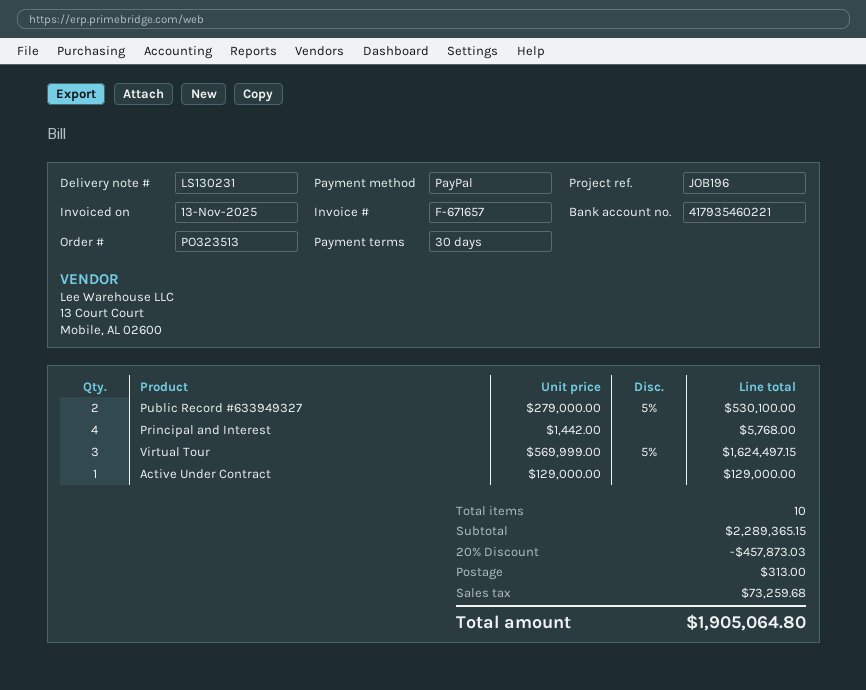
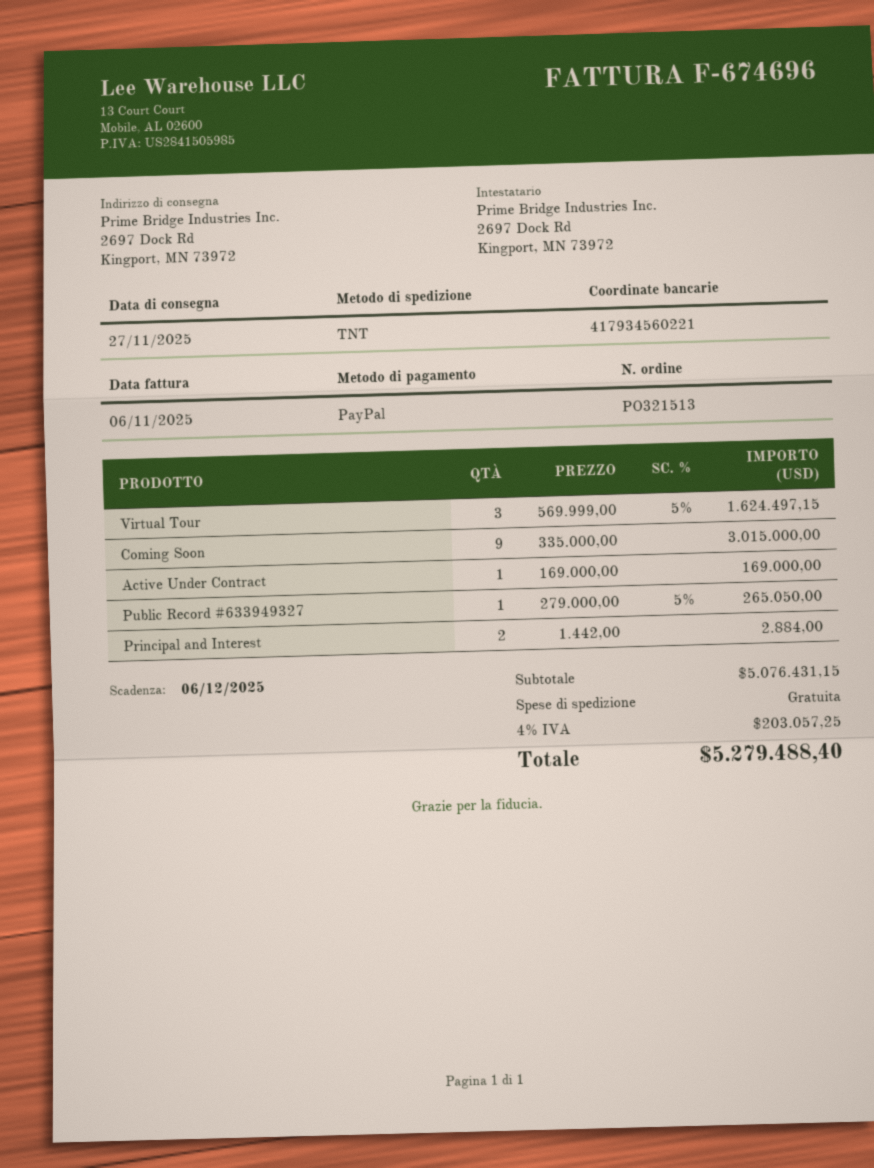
order number: PO323513 -> PO321513
invoice number: F-671657 -> F-674696
invoice date: 2025-11-13 -> 2025-11-06
bank account: 417935460221 -> 417934560221
Public Record #633949327: 2 x 279000.00 - 5% = 530100.00 -> 1 x 279000.00 - 5% = 265050.00
Principal and Interest: 4 x 1442.00 = 5768.00 -> 2 x 1442.00 = 2884.00
Active Under Contract: 1 x 129000.00 = 129000.00 -> 1 x 169000.00 = 169000.00
Coming Soon: none -> 9 x 335000.00 = 3015000.00
subtotal: 2289365.15 -> 5076431.15
discount: 20% = 457873.03 -> none
shipping: 313.00 -> 0.00
tax: 73259.68 -> 203057.25
total: 1905064.80 -> 5279488.40

